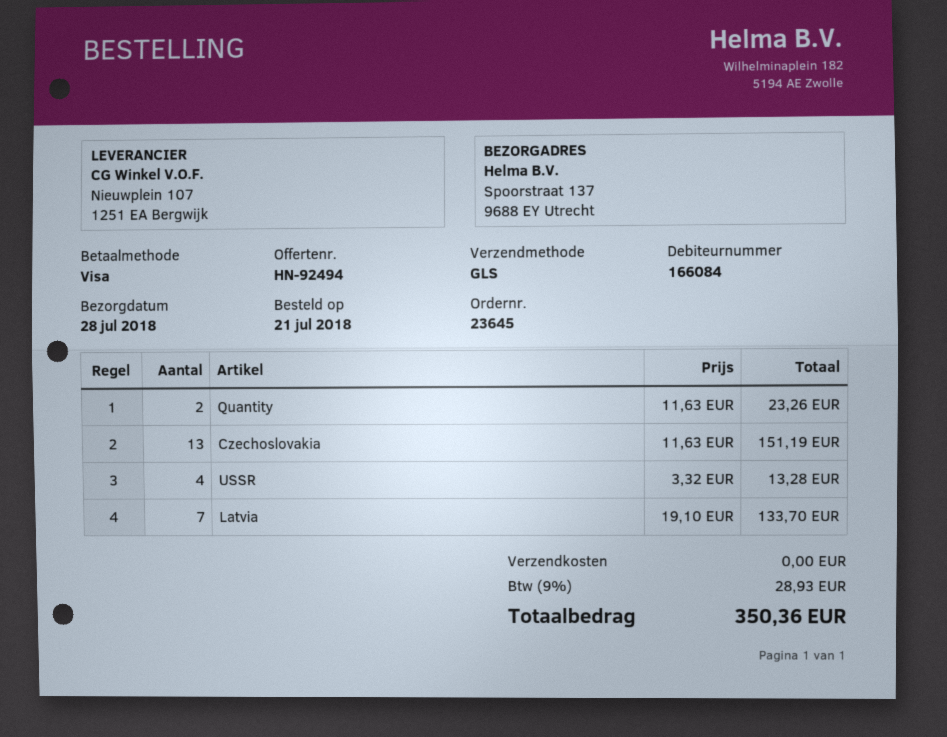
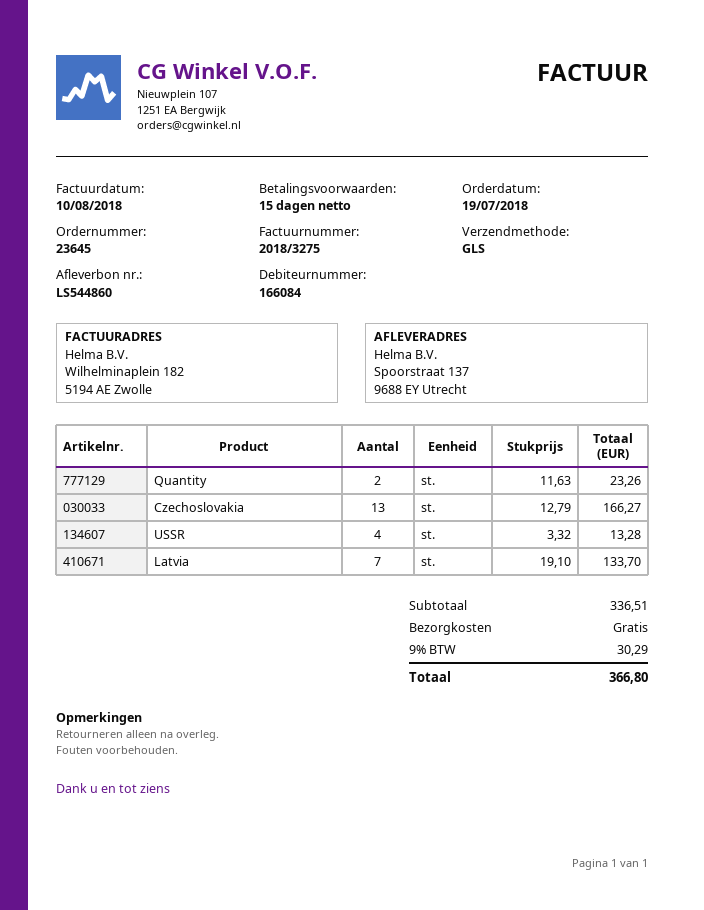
order date: 2018-07-21 -> 2018-07-19
Czechoslovakia: 13 x 11.63 = 151.19 -> 13 x 12.79 = 166.27
tax: 9% = 28.93 -> 9% = 30.29
total: 350.36 -> 366.80

